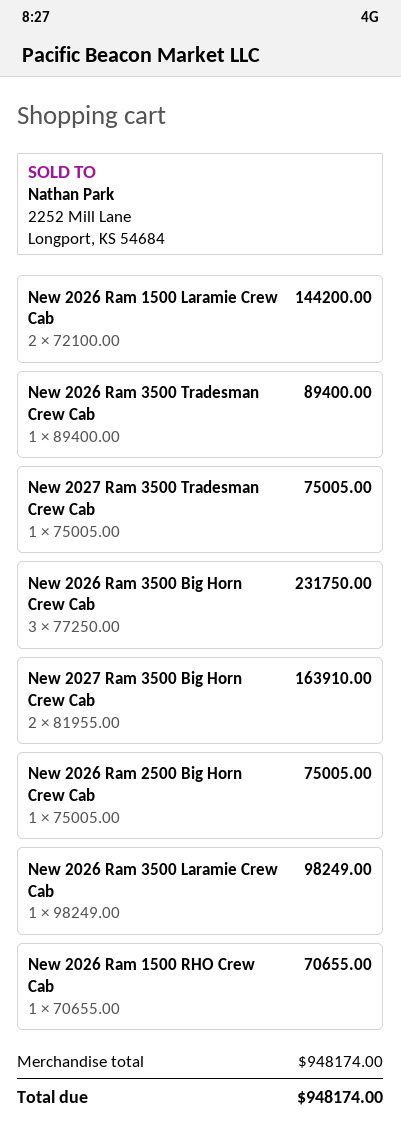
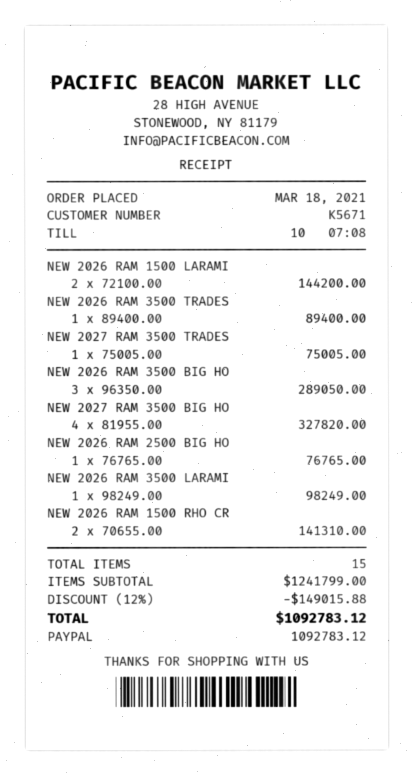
New 2026 Ram 3500 Big Horn Crew Cab: 3 x 77250.00 = 231750.00 -> 3 x 96350.00 = 289050.00
New 2027 Ram 3500 Big Horn Crew Cab: 2 x 81955.00 = 163910.00 -> 4 x 81955.00 = 327820.00
New 2026 Ram 2500 Big Horn Crew Cab: 1 x 75005.00 = 75005.00 -> 1 x 76765.00 = 76765.00
New 2026 Ram 1500 RHO Crew Cab: 1 x 70655.00 = 70655.00 -> 2 x 70655.00 = 141310.00
subtotal: 948174.00 -> 1241799.00
discount: none -> 12% = 149015.88
total: 948174.00 -> 1092783.12

